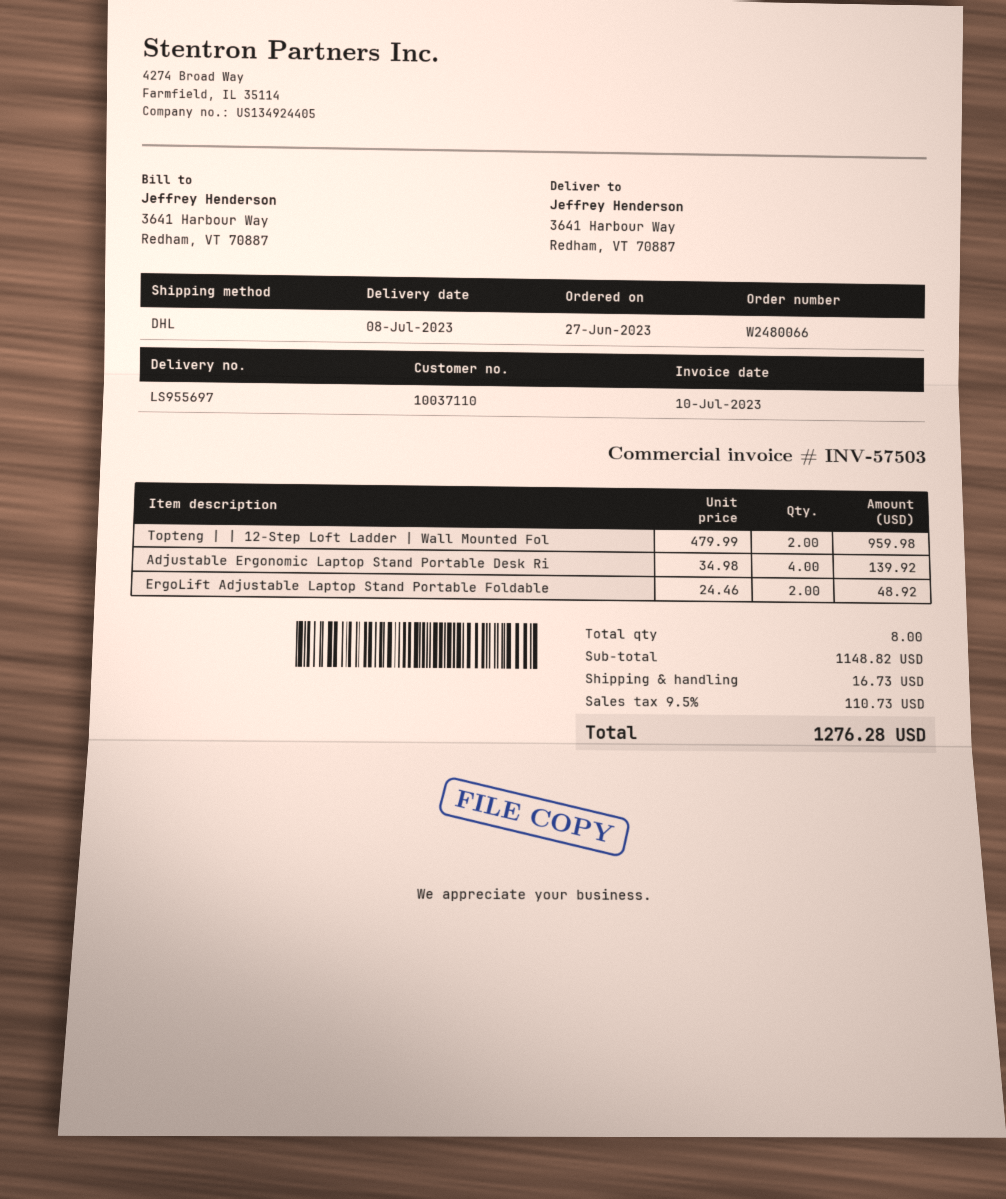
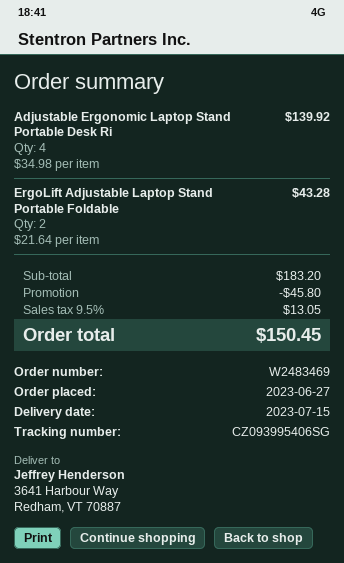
order number: W2480066 -> W2483469
delivery date: 2023-07-08 -> 2023-07-15
Topteng | | 12-Step Loft Ladder | Wall Mounted Fol: 2 x 479.99 = 959.98 -> none
ErgoLift Adjustable Laptop Stand Portable Foldable: 2 x 24.46 = 48.92 -> 2 x 21.64 = 43.28
subtotal: 1148.82 -> 183.20
discount: none -> 45.80
shipping: 16.73 -> none
tax: 9.5% = 110.73 -> 9.5% = 13.05
total: 1276.28 -> 150.45

